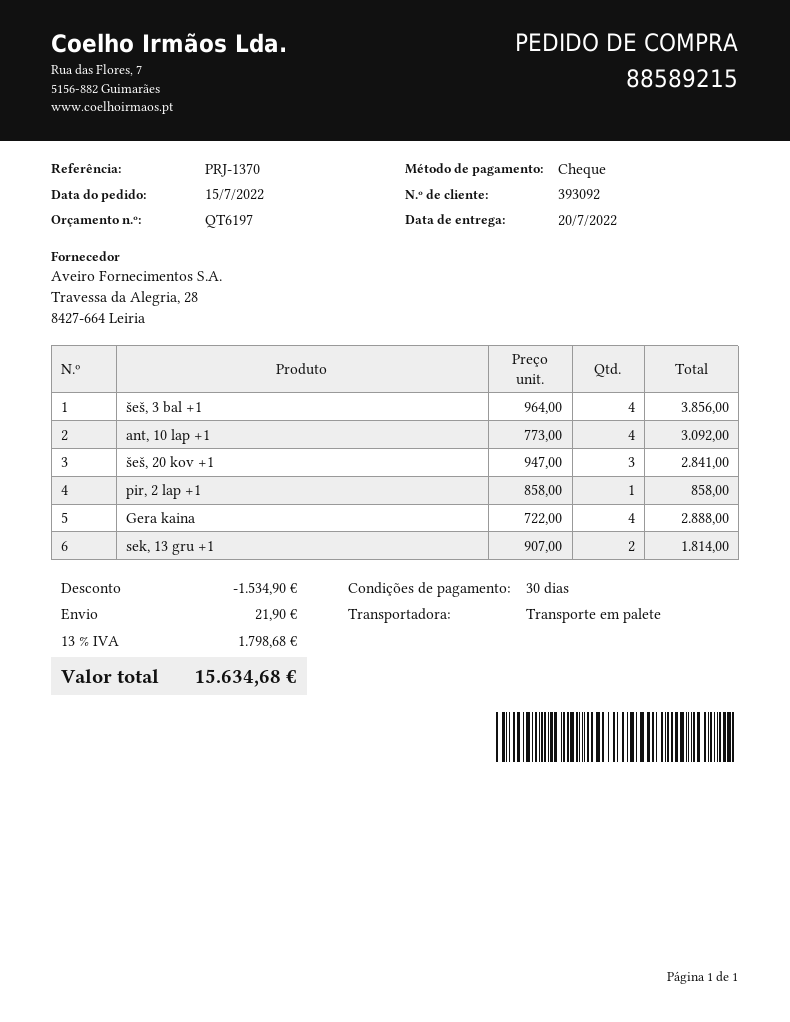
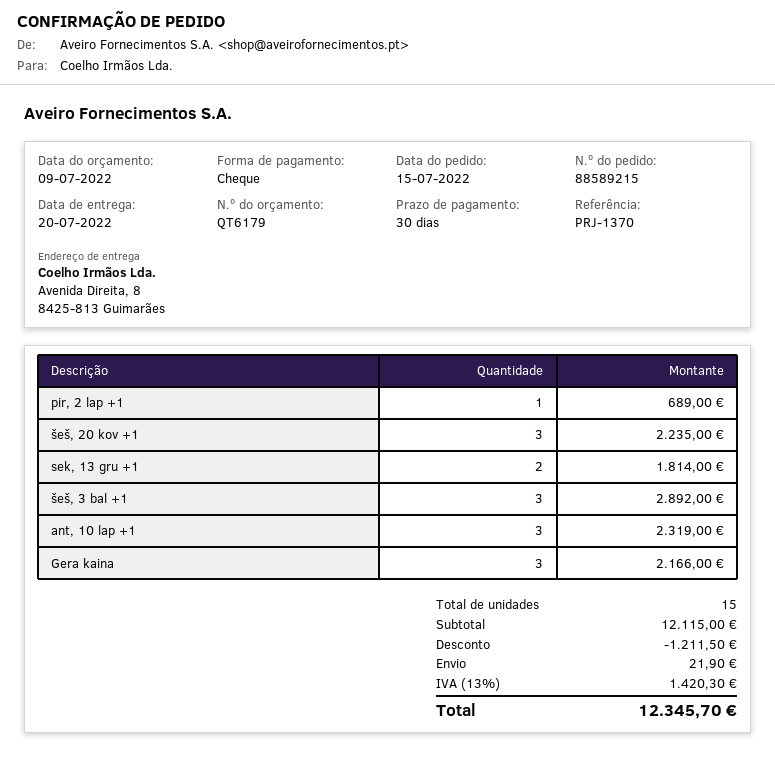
quote number: QT6197 -> QT6179
šeš, 3 bal +1: 4 for 3856.00 -> 3 for 2892.00
ant, 10 lap +1: 4 for 3092.00 -> 3 for 2319.00
šeš, 20 kov +1: 3 for 2841.00 -> 3 for 2235.00
pir, 2 lap +1: 1 for 858.00 -> 1 for 689.00
Gera kaina: 4 for 2888.00 -> 3 for 2166.00
discount: 1534.90 -> 1211.50
tax: 13% = 1798.68 -> 13% = 1420.30
total: 15634.68 -> 12345.70

